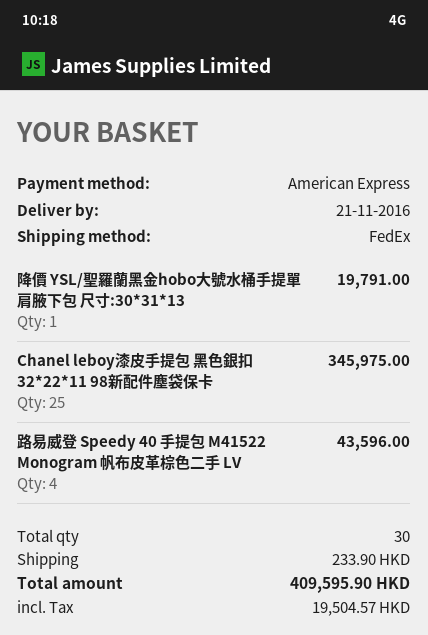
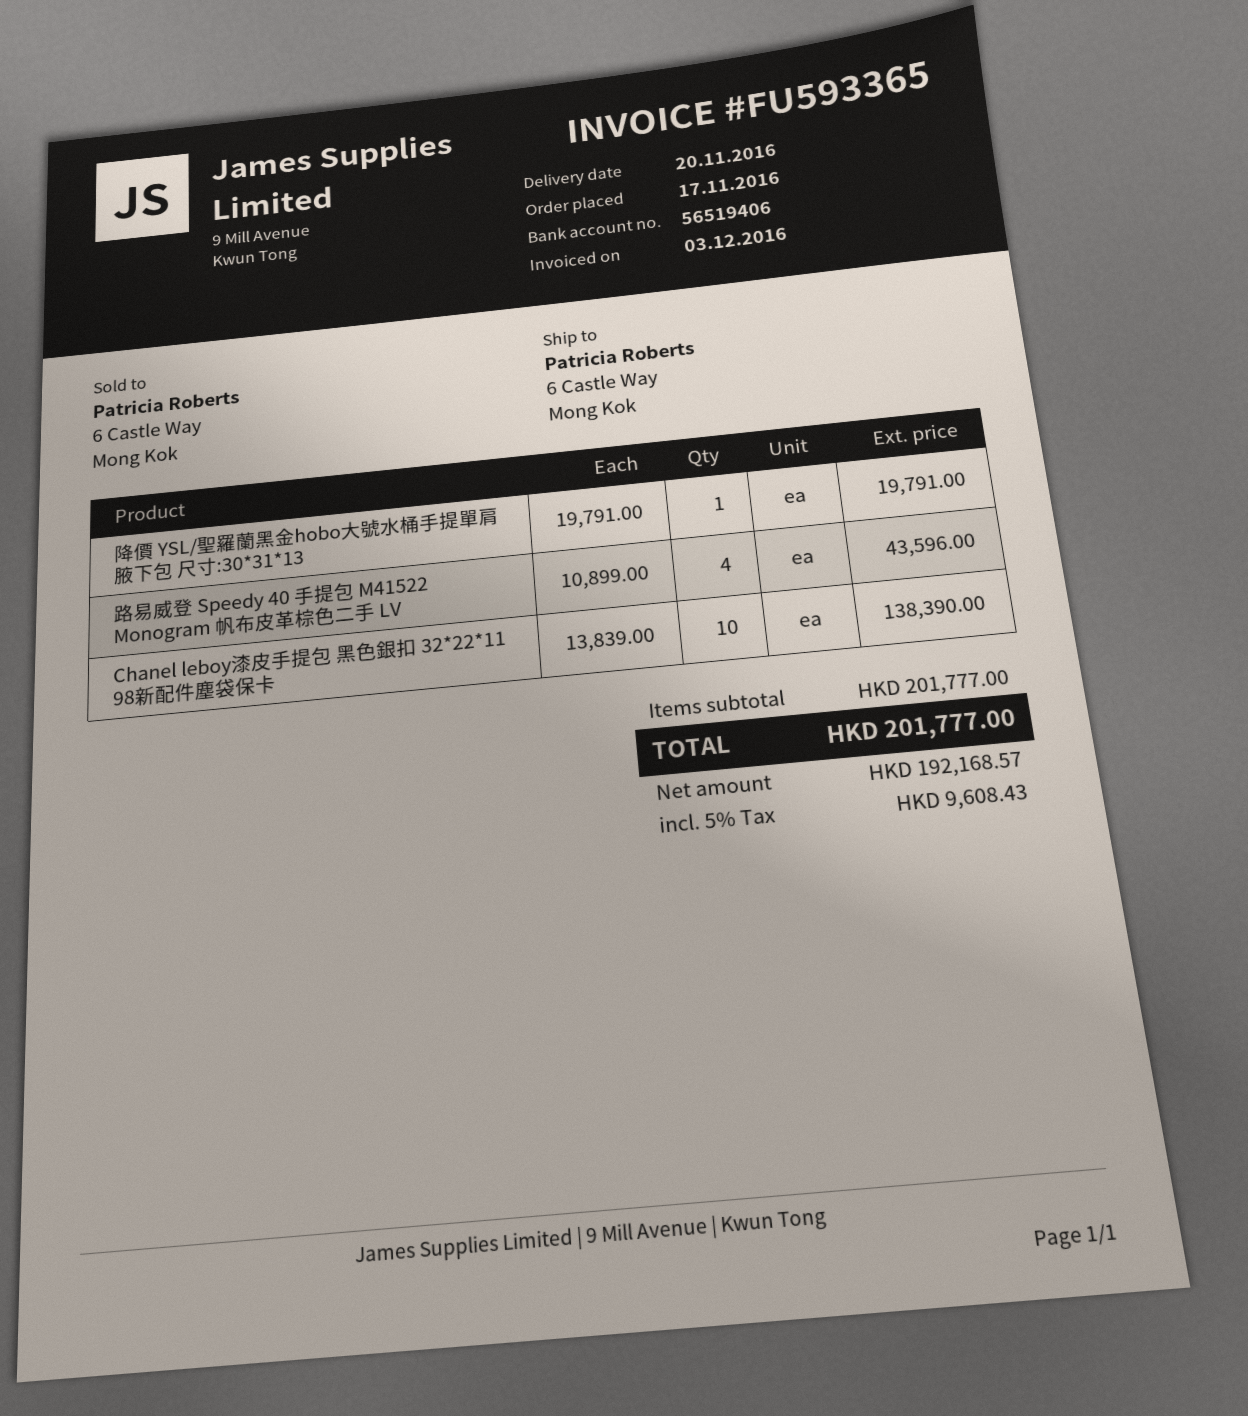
delivery date: 2016-11-21 -> 2016-11-20
Chanel leboy漆皮手提包 黑色銀扣 32*22*11 98新配件塵袋保卡: 25 for 345975.00 -> 10 for 138390.00
shipping: 233.90 -> none
tax: 19504.57 -> 9608.43
total: 409595.90 -> 201777.00

